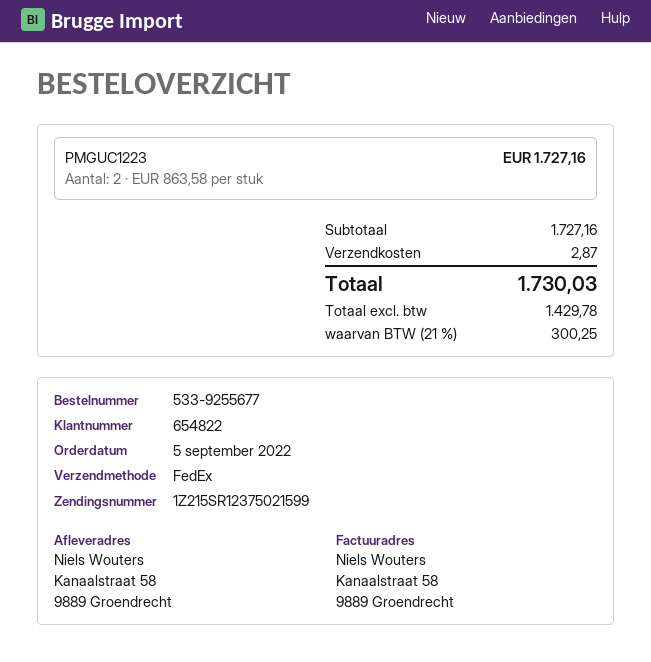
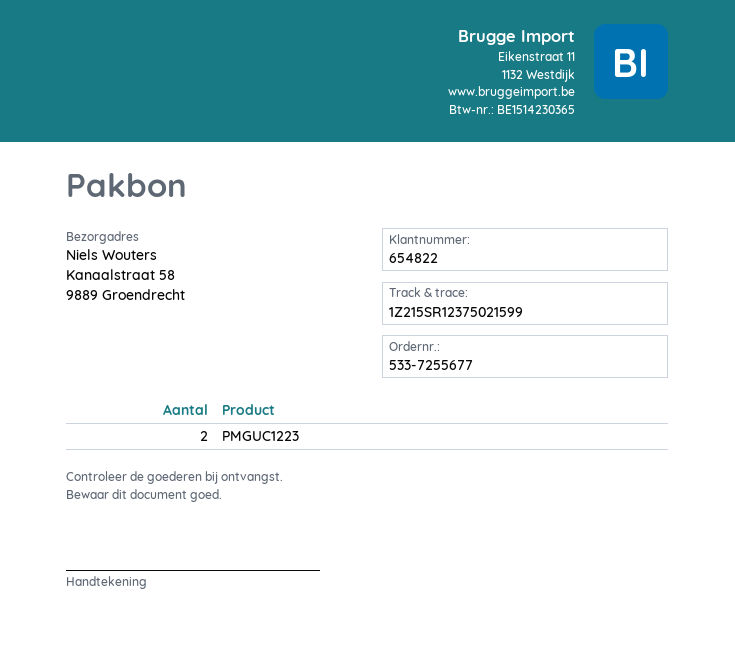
order number: 533-9255677 -> 533-7255677

